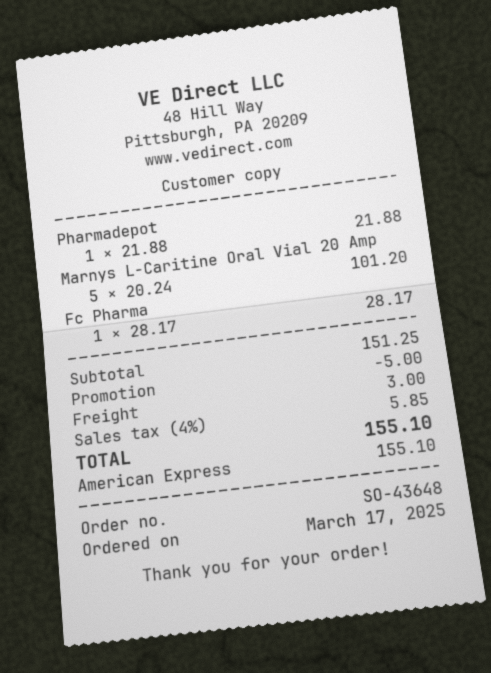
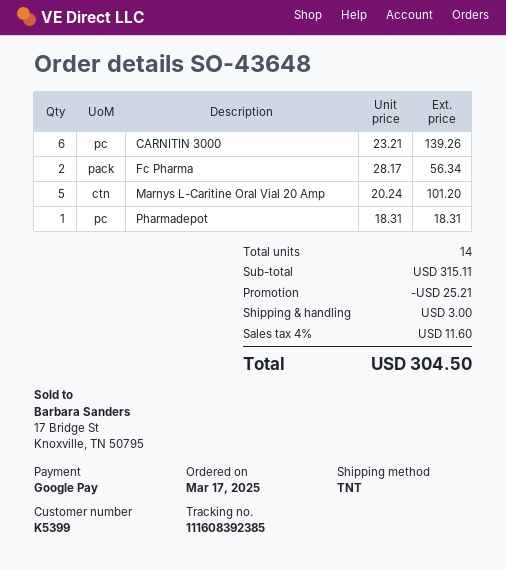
payment method: American Express -> Google Pay
Pharmadepot: 1 x 21.88 = 21.88 -> 1 x 18.31 = 18.31
Fc Pharma: 1 x 28.17 = 28.17 -> 2 x 28.17 = 56.34
CARNITIN 3000: none -> 6 x 23.21 = 139.26
subtotal: 151.25 -> 315.11
discount: 5.00 -> 25.21
tax: 4% = 5.85 -> 4% = 11.60
total: 155.10 -> 304.50

